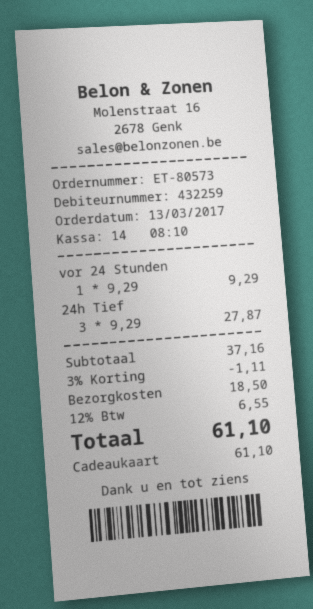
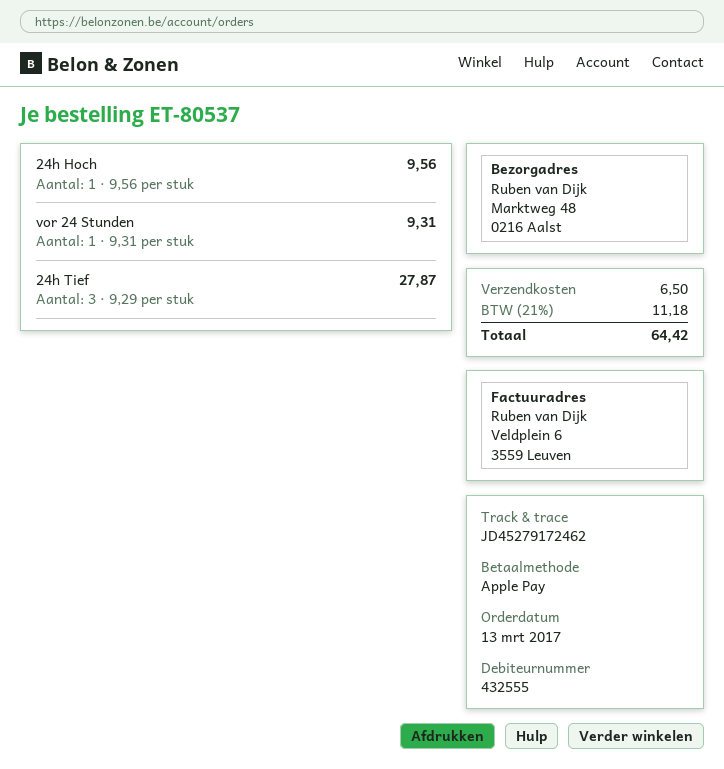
order number: ET-80573 -> ET-80537
customer number: 432259 -> 432555
payment method: gift card -> Apple Pay
vor 24 Stunden: 1 x 9.29 = 9.29 -> 1 x 9.31 = 9.31
24h Hoch: none -> 1 x 9.56 = 9.56
discount: 3% = 1.11 -> none
shipping: 18.50 -> 6.50
tax: 12% = 6.55 -> 21% = 11.18
total: 61.10 -> 64.42

